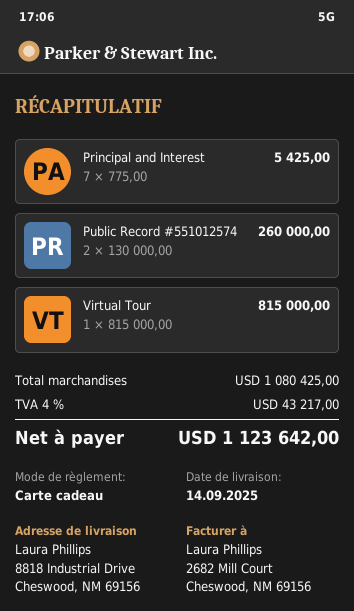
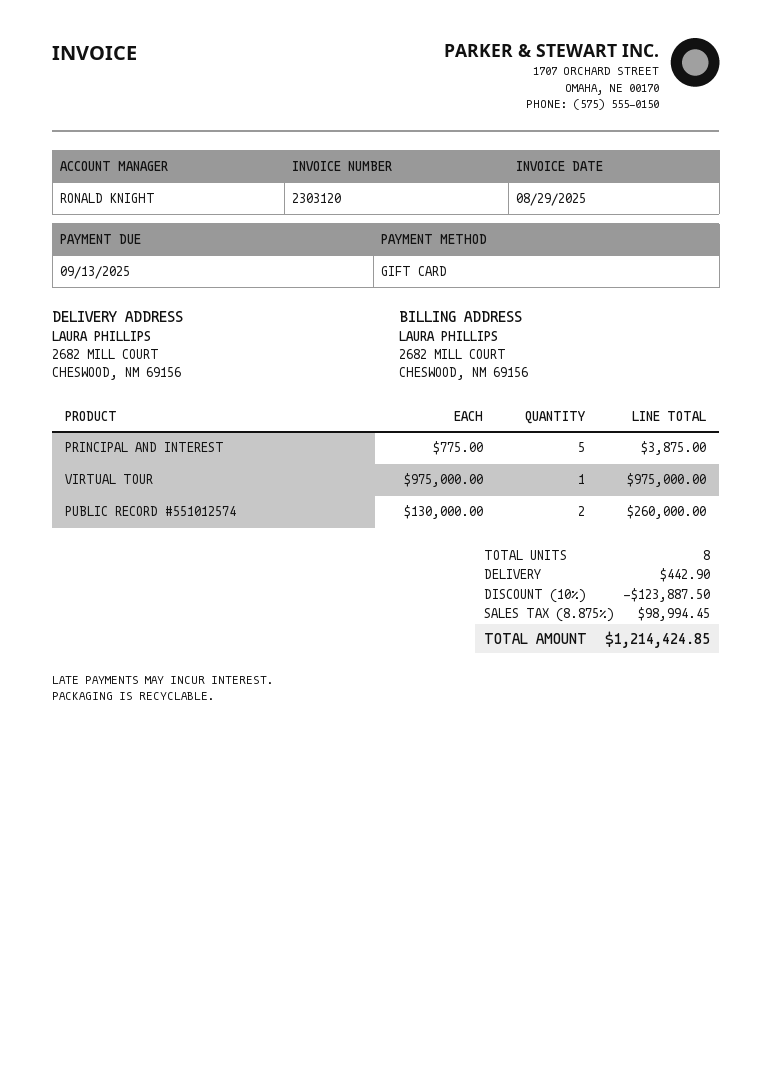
ship to: 8818 Industrial Drive, Cheswood, NM 69156 -> 2682 MILL COURT, CHESWOOD, NM 69156
Principal and Interest: 7 x 775.00 = 5425.00 -> 5 x 775.00 = 3875.00
Virtual Tour: 1 x 815000.00 = 815000.00 -> 1 x 975000.00 = 975000.00
discount: none -> 10% = 123887.50
shipping: none -> 442.90
tax: 4% = 43217.00 -> 8.875% = 98994.45
total: 1123642.00 -> 1214424.85

